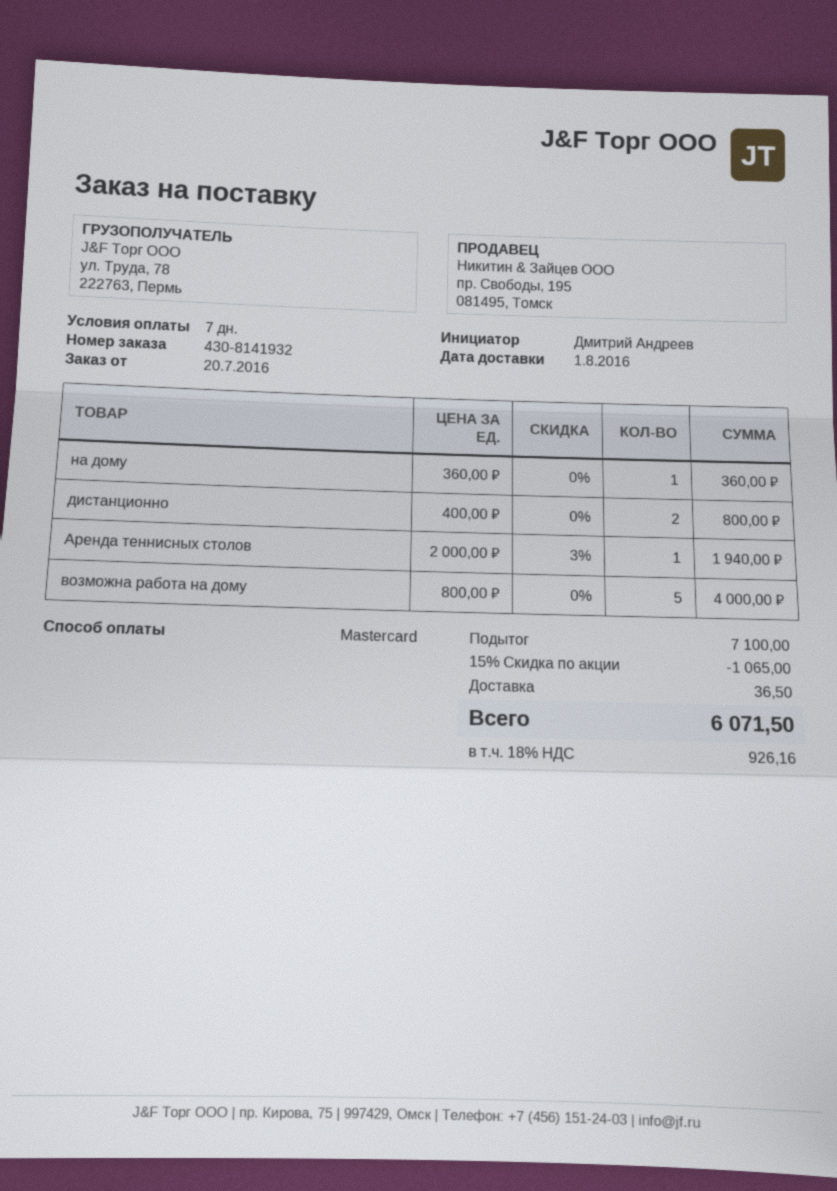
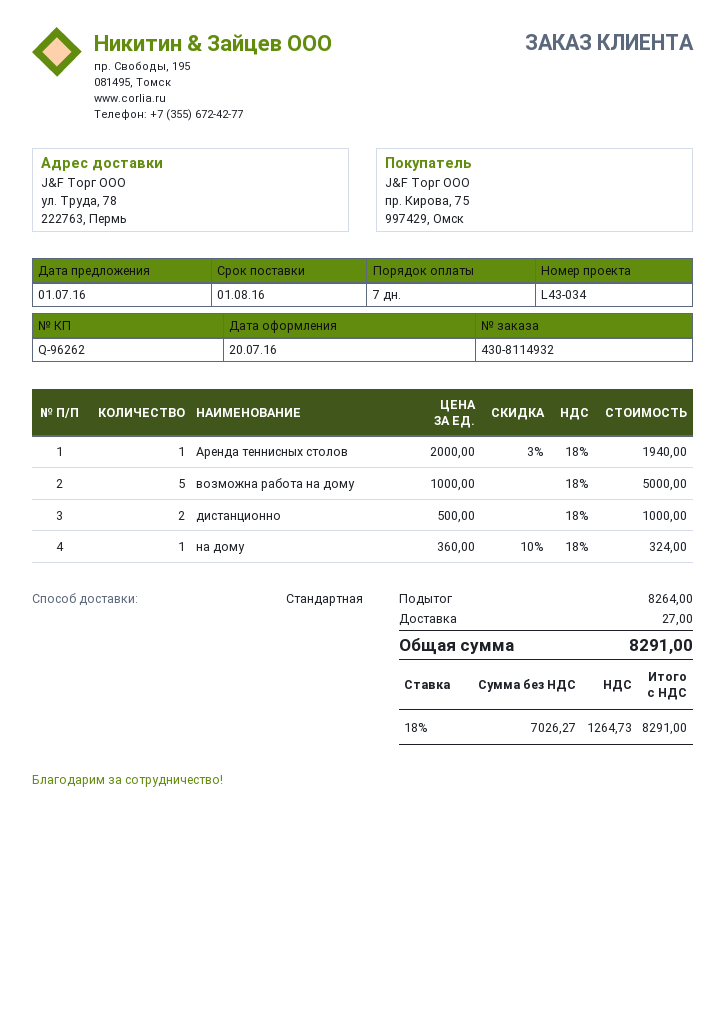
order number: 430-8141932 -> 430-8114932
на дому: 1 x 360.00 = 360.00 -> 1 x 360.00 - 10% = 324.00
дистанционно: 2 x 400.00 = 800.00 -> 2 x 500.00 = 1000.00
возможна работа на дому: 5 x 800.00 = 4000.00 -> 5 x 1000.00 = 5000.00
subtotal: 7100.00 -> 8264.00
discount: 15% = 1065.00 -> none
shipping: 36.50 -> 27.00
tax: 18% = 926.16 -> 18% = 1264.73
total: 6071.50 -> 8291.00

